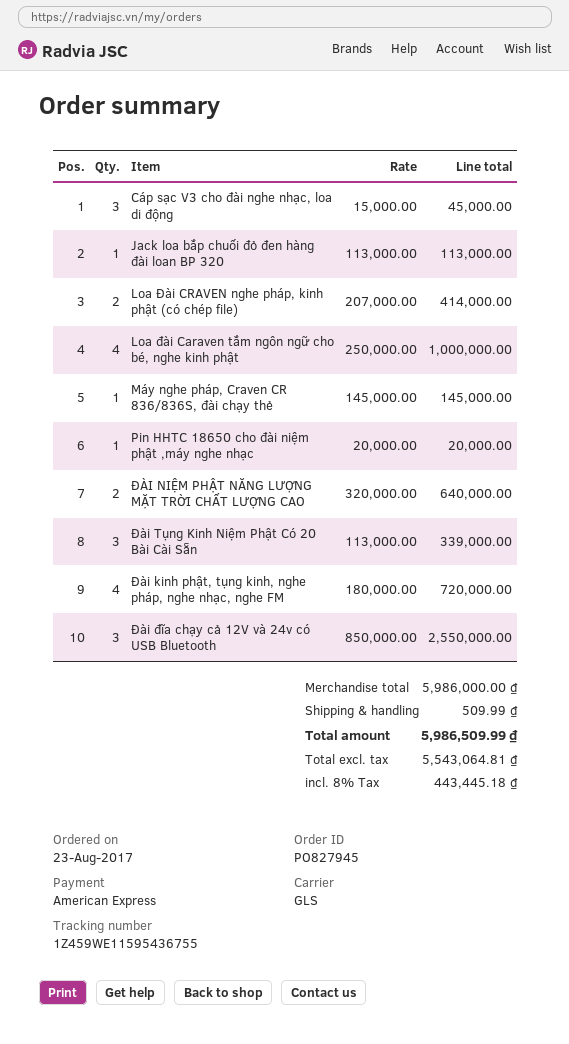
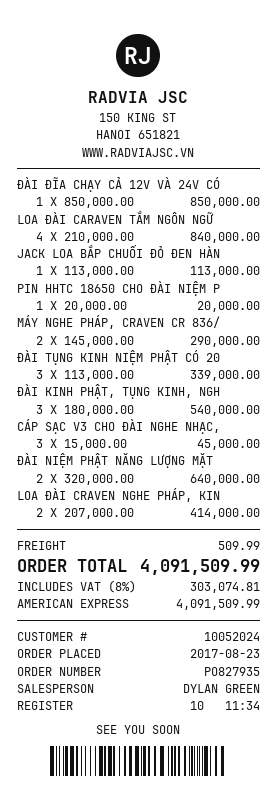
order number: PO827945 -> PO827935
Loa đài Caraven tắm ngôn ngữ cho bé, nghe kinh phật: 4 x 250000.00 = 1000000.00 -> 4 x 210000.00 = 840000.00
Máy nghe pháp, Craven CR 836/836S, đài chạy thẻ: 1 x 145000.00 = 145000.00 -> 2 x 145000.00 = 290000.00
Đài kinh phật, tụng kinh, nghe pháp, nghe nhạc, nghe FM: 4 x 180000.00 = 720000.00 -> 3 x 180000.00 = 540000.00
Đài đĩa chạy cả 12V và 24v có USB Bluetooth: 3 x 850000.00 = 2550000.00 -> 1 x 850000.00 = 850000.00
tax: 8% = 443445.18 -> 8% = 303074.81
total: 5986509.99 -> 4091509.99

